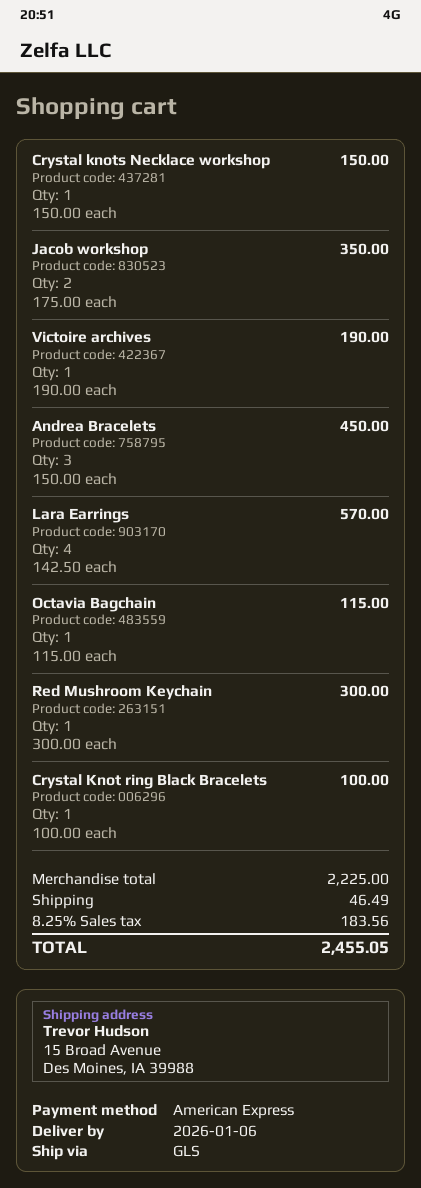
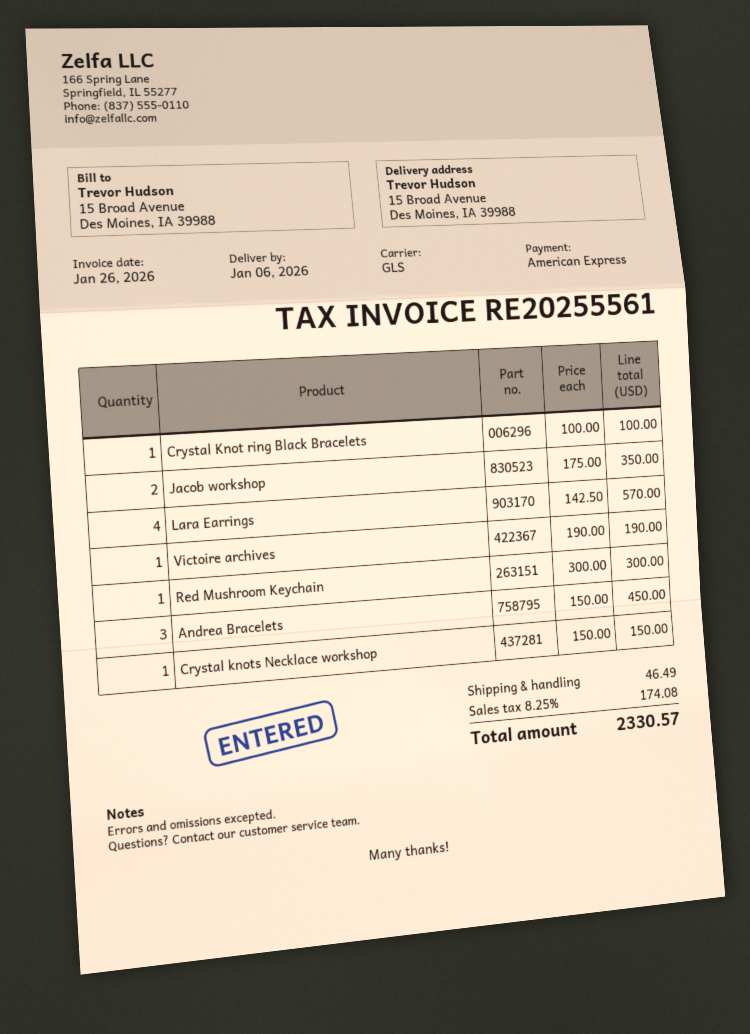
Octavia Bagchain: 1 x 115.00 = 115.00 -> none
tax: 8.25% = 183.56 -> 8.25% = 174.08
total: 2455.05 -> 2330.57

